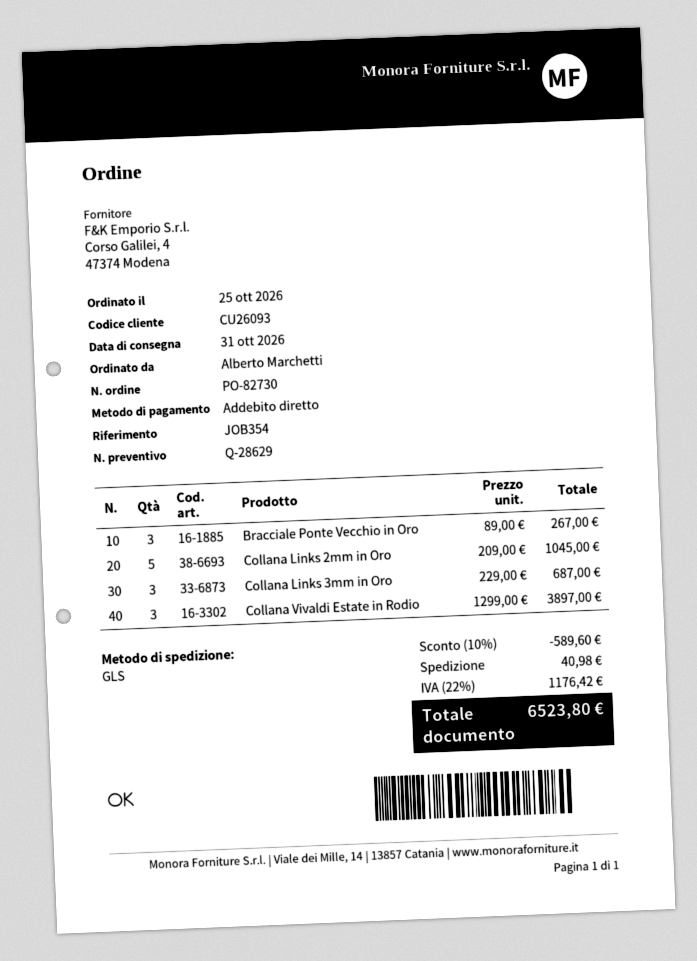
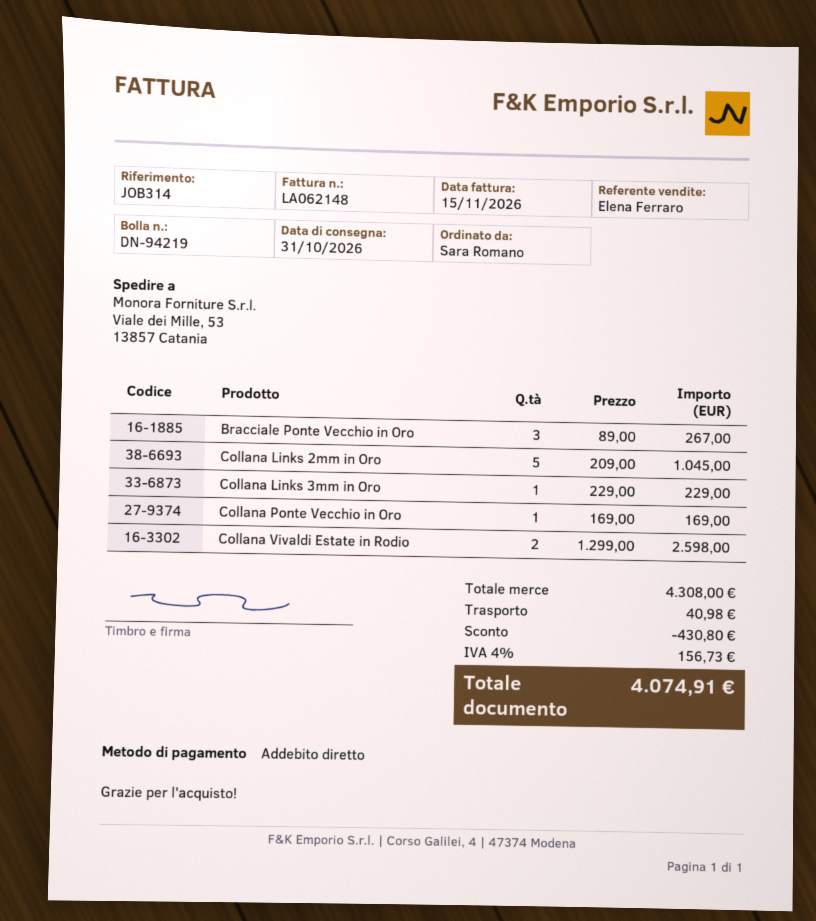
reference: JOB354 -> JOB314
ordered by: Alberto Marchetti -> Sara Romano
Collana Links 3mm in Oro: 3 x 229.00 = 687.00 -> 1 x 229.00 = 229.00
Collana Vivaldi Estate in Rodio: 3 x 1299.00 = 3897.00 -> 2 x 1299.00 = 2598.00
Collana Ponte Vecchio in Oro: none -> 1 x 169.00 = 169.00
discount: 589.60 -> 430.80
tax: 22% = 1176.42 -> 4% = 156.73
total: 6523.80 -> 4074.91

